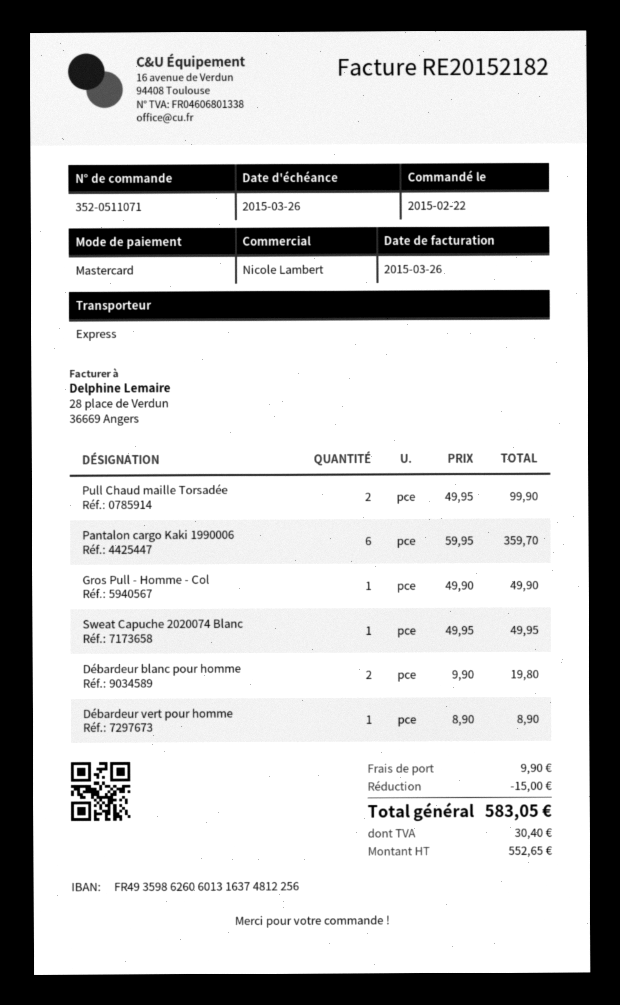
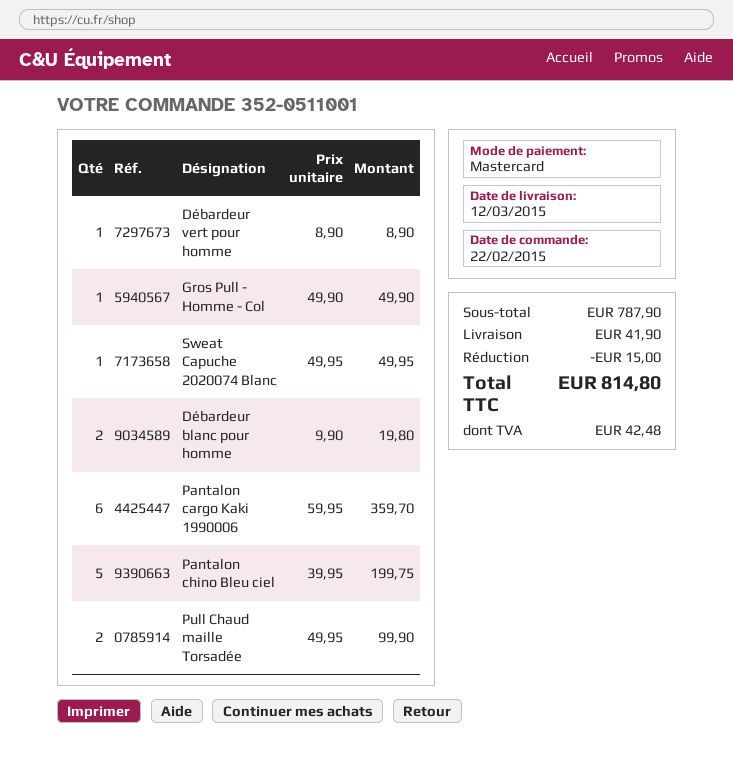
order number: 352-0511071 -> 352-0511001
Pantalon chino Bleu ciel: none -> 5 x 39.95 = 199.75
shipping: 9.90 -> 41.90
tax: 30.40 -> 42.48
total: 583.05 -> 814.80

